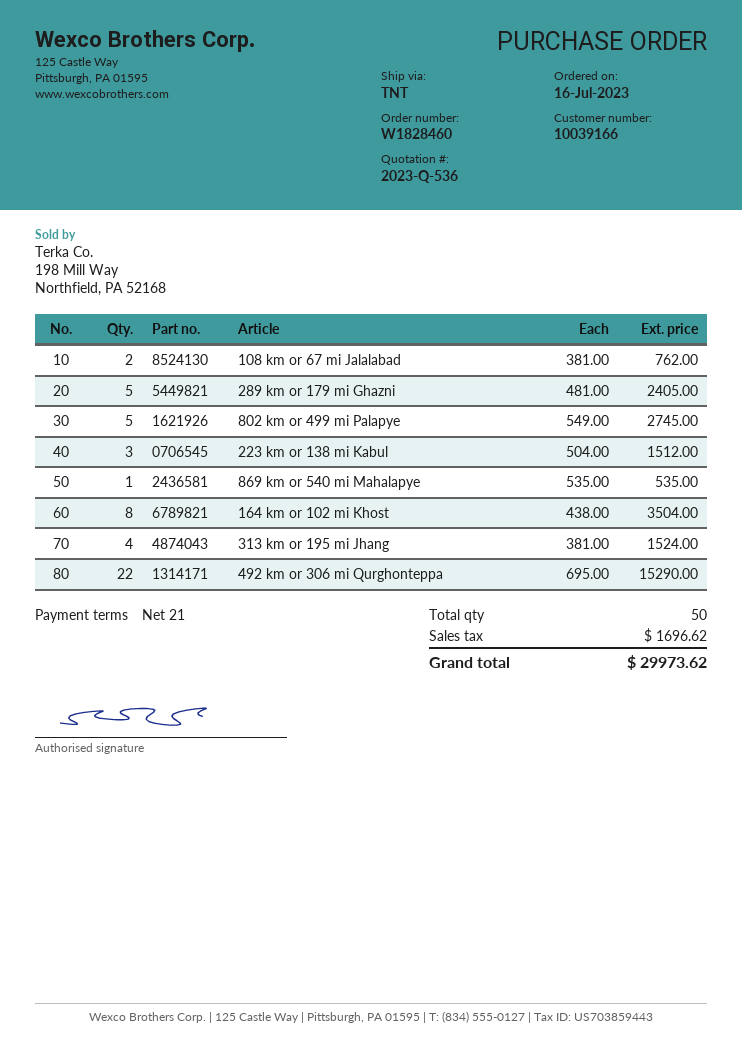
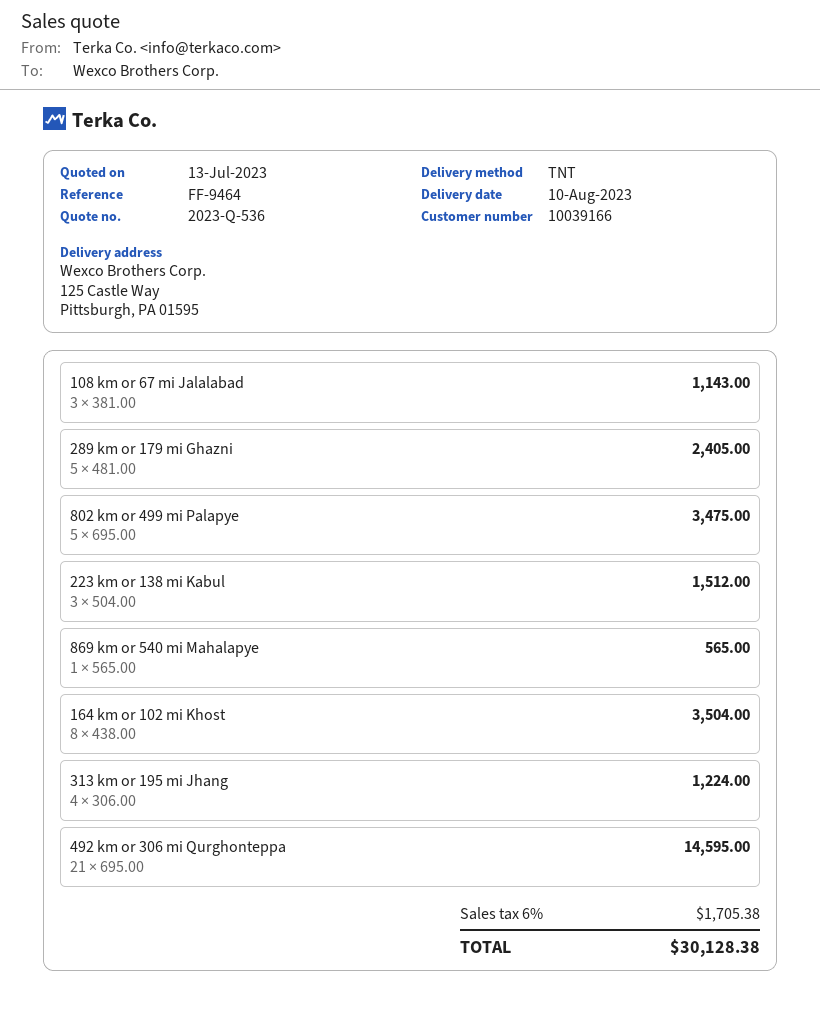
108 km or 67 mi Jalalabad: 2 x 381.00 = 762.00 -> 3 x 381.00 = 1143.00
802 km or 499 mi Palapye: 5 x 549.00 = 2745.00 -> 5 x 695.00 = 3475.00
869 km or 540 mi Mahalapye: 1 x 535.00 = 535.00 -> 1 x 565.00 = 565.00
313 km or 195 mi Jhang: 4 x 381.00 = 1524.00 -> 4 x 306.00 = 1224.00
492 km or 306 mi Qurghonteppa: 22 x 695.00 = 15290.00 -> 21 x 695.00 = 14595.00
tax: 1696.62 -> 1705.38
total: 29973.62 -> 30128.38

